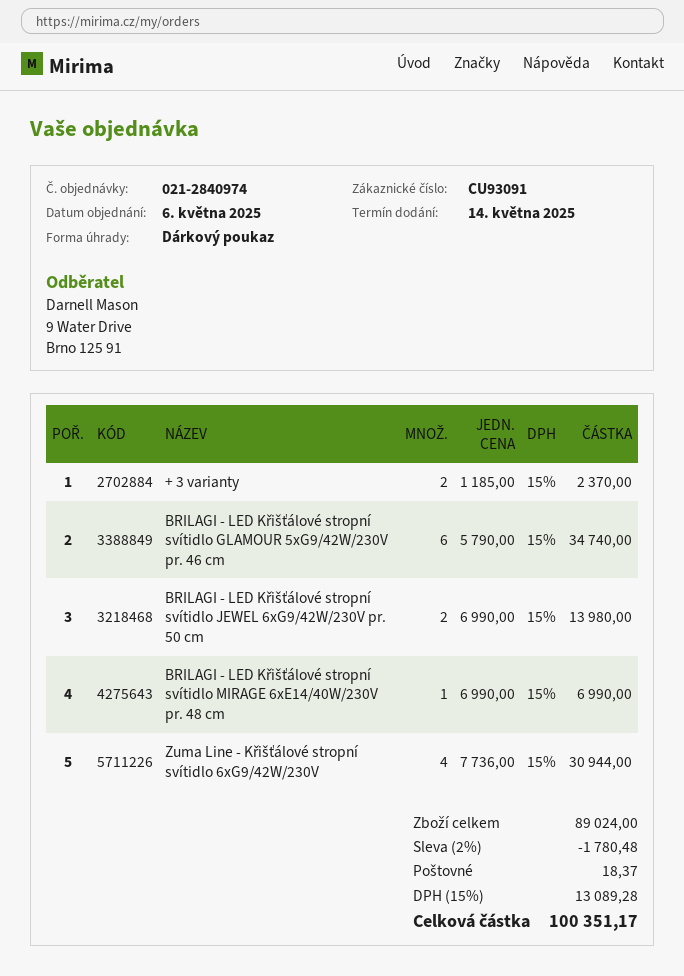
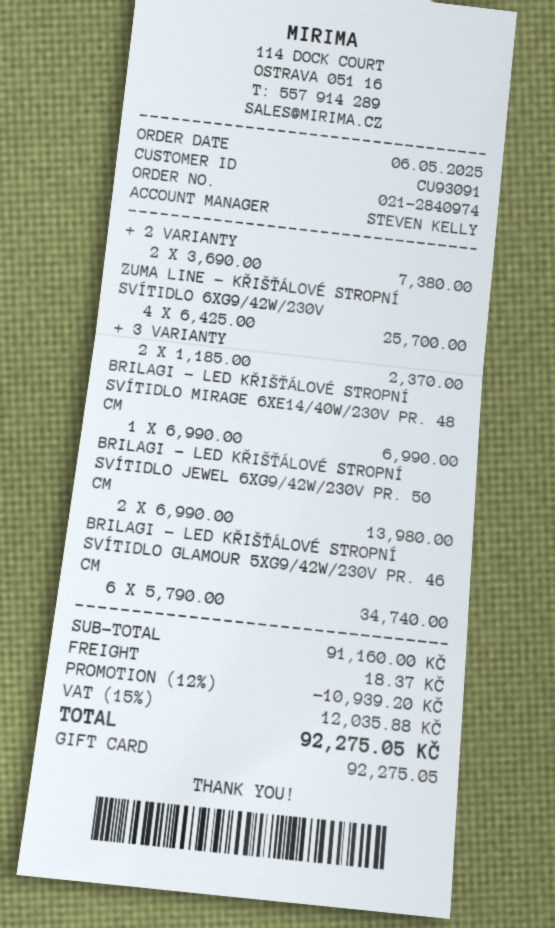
Zuma Line - Křišťálové stropní svítidlo 6xG9/42W/230V: 4 x 7736.00 = 30944.00 -> 4 x 6425.00 = 25700.00
+ 2 VARIANTY: none -> 2 x 3690.00 = 7380.00
subtotal: 89024.00 -> 91160.00
discount: 2% = 1780.48 -> 12% = 10939.20
tax: 15% = 13089.28 -> 15% = 12035.88
total: 100351.17 -> 92275.05

